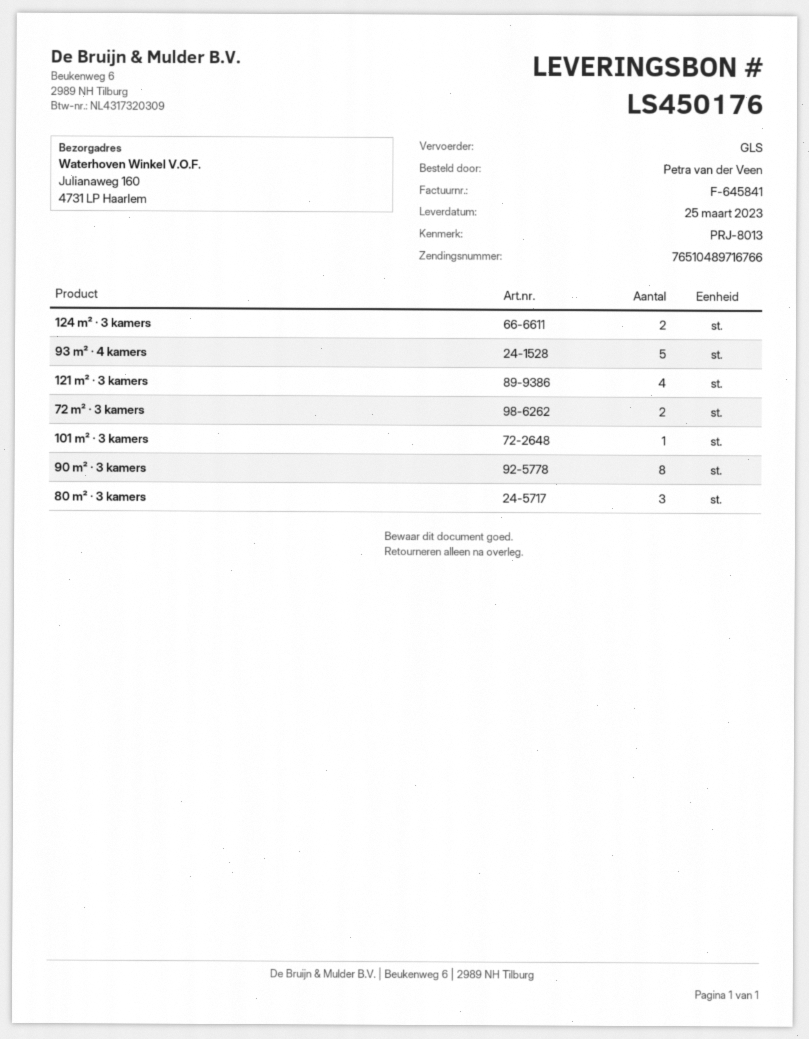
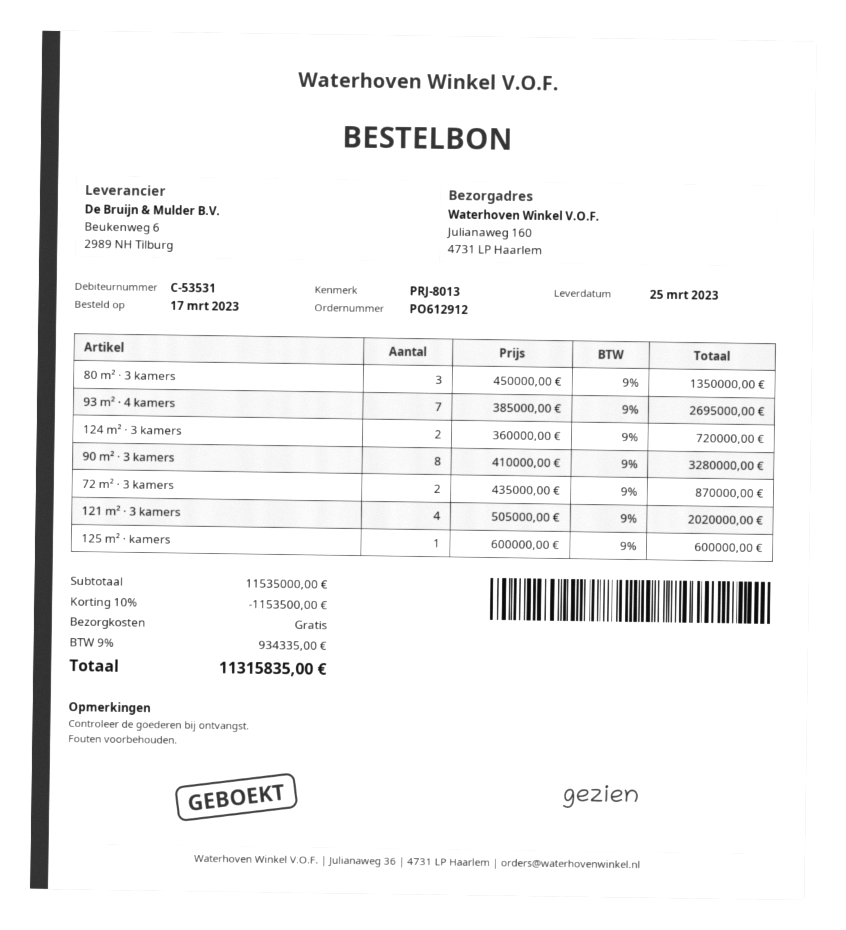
93 m² · 4 kamers: 5 -> 7
101 m² · 3 kamers: 1 -> none
125 m² · kamers: none -> 1

